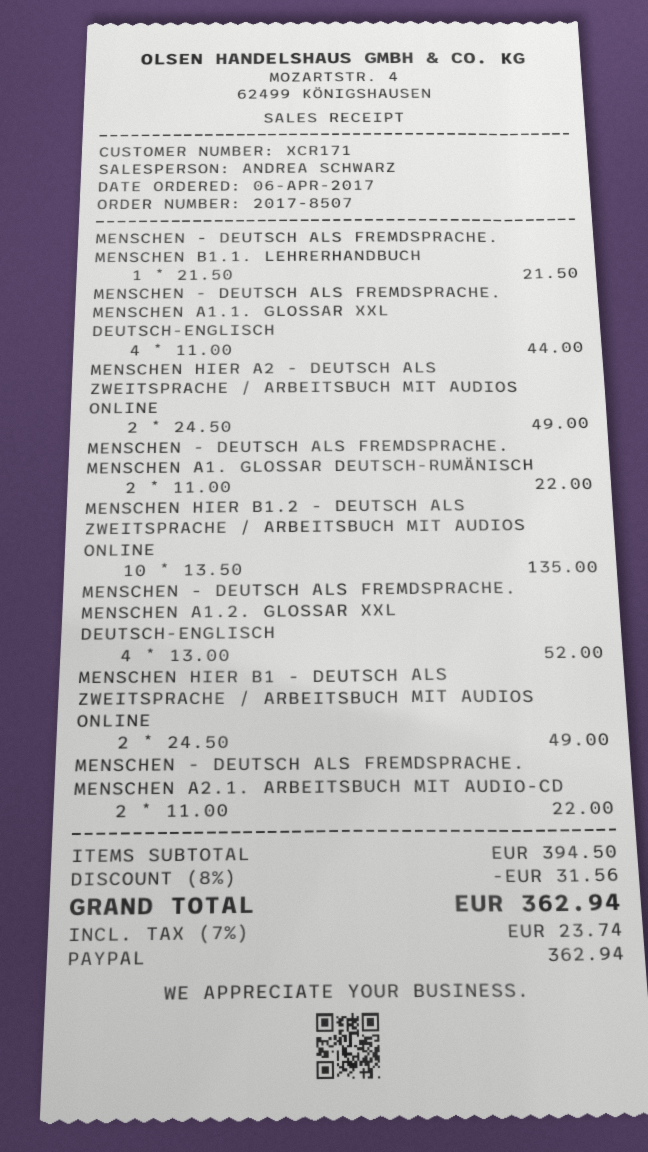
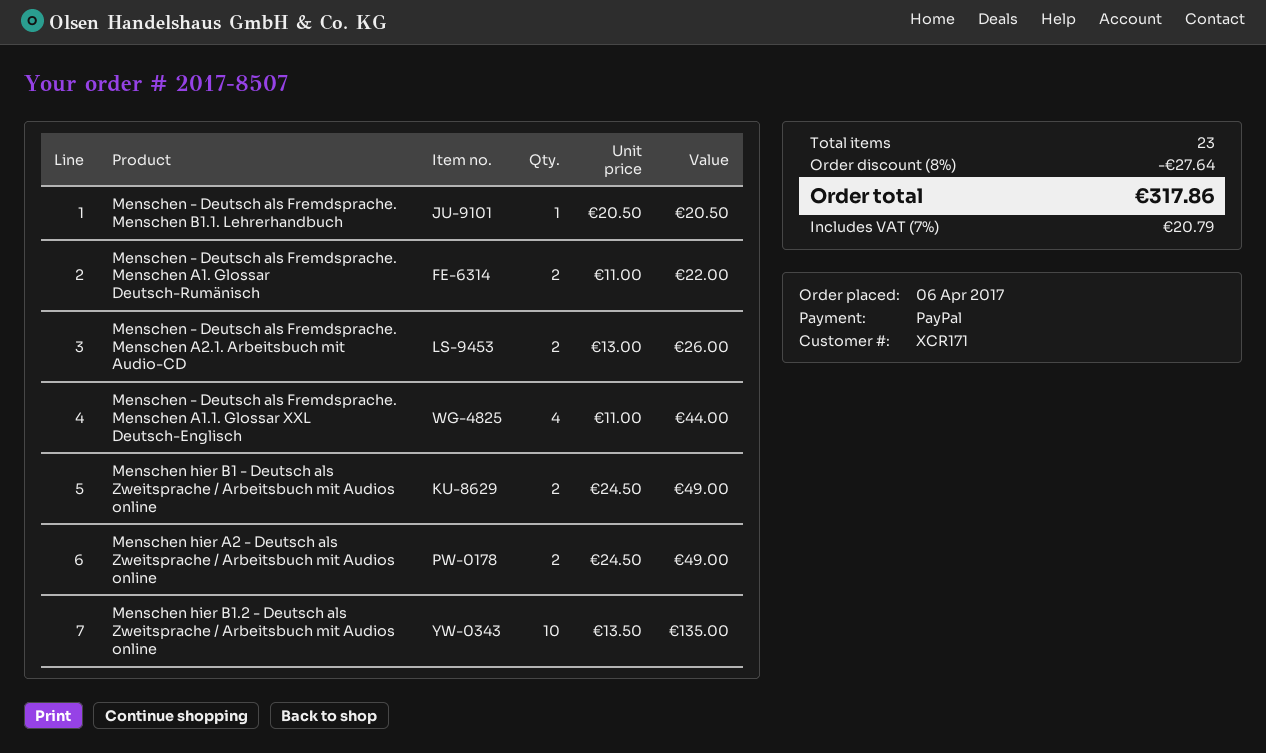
MENSCHEN - DEUTSCH ALS FREMDSPRACHE. MENSCHEN B1.1. LEHRERHANDBUCH: 1 x 21.50 = 21.50 -> 1 x 20.50 = 20.50
MENSCHEN - DEUTSCH ALS FREMDSPRACHE. MENSCHEN A1.2. GLOSSAR XXL DEUTSCH-ENGLISCH: 4 x 13.00 = 52.00 -> none
MENSCHEN - DEUTSCH ALS FREMDSPRACHE. MENSCHEN A2.1. ARBEITSBUCH MIT AUDIO-CD: 2 x 11.00 = 22.00 -> 2 x 13.00 = 26.00
discount: 8% = 31.56 -> 8% = 27.64
tax: 7% = 23.74 -> 7% = 20.79
total: 362.94 -> 317.86

